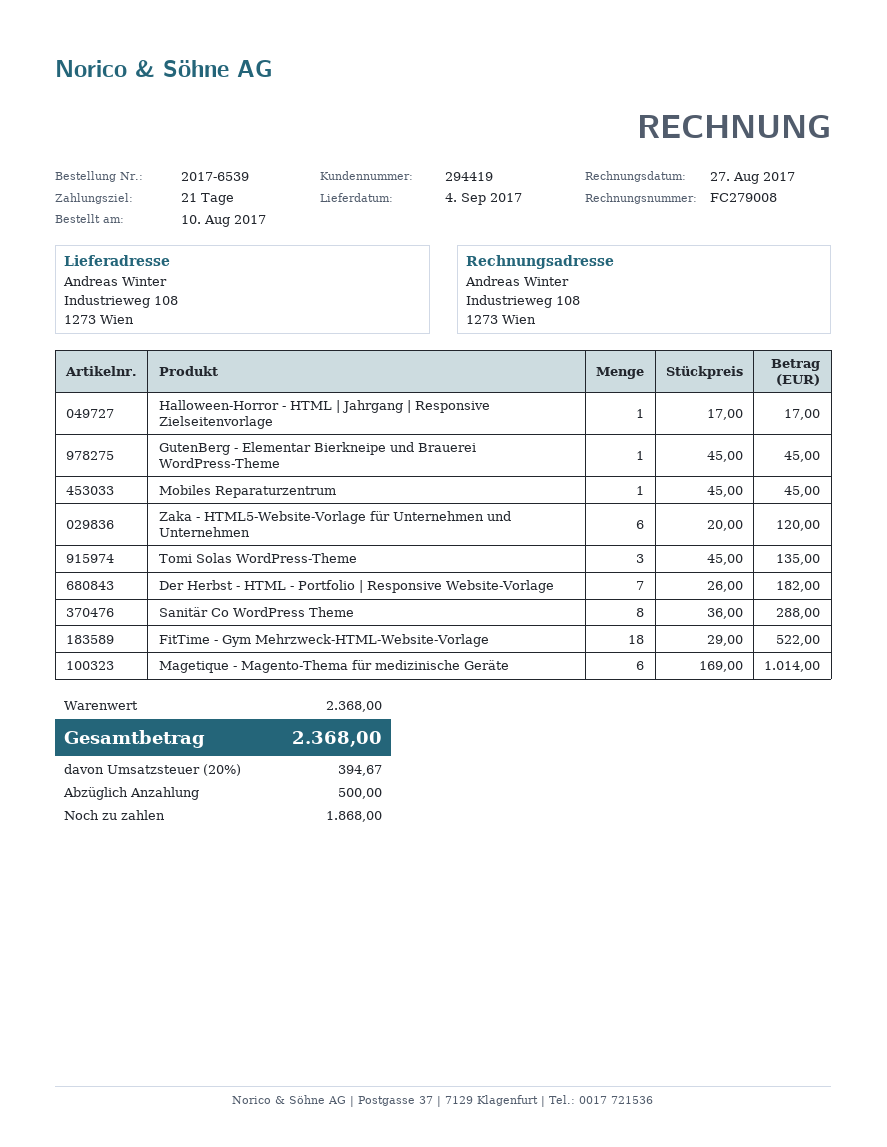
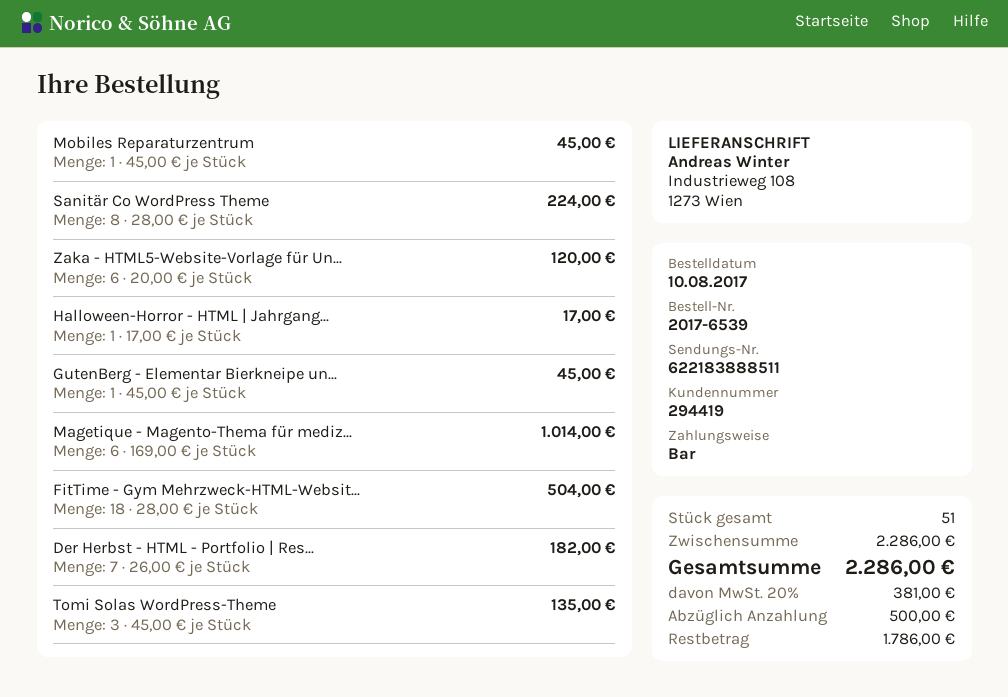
Sanitär Co WordPress Theme: 8 x 36.00 = 288.00 -> 8 x 28.00 = 224.00
FitTime - Gym Mehrzweck-HTML-Website-Vorlage: 18 x 29.00 = 522.00 -> 18 x 28.00 = 504.00
subtotal: 2368.00 -> 2286.00
tax: 20% = 394.67 -> 20% = 381.00
total: 2368.00 -> 2286.00
balance: 1868.00 -> 1786.00

